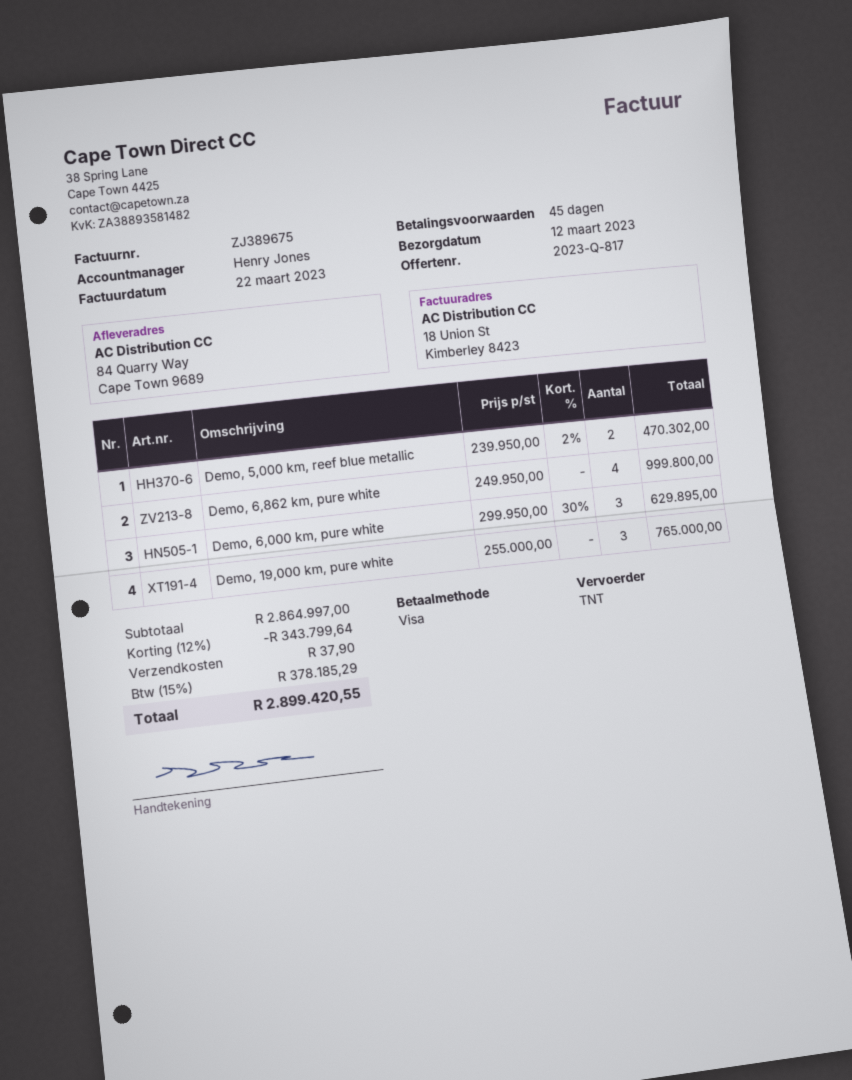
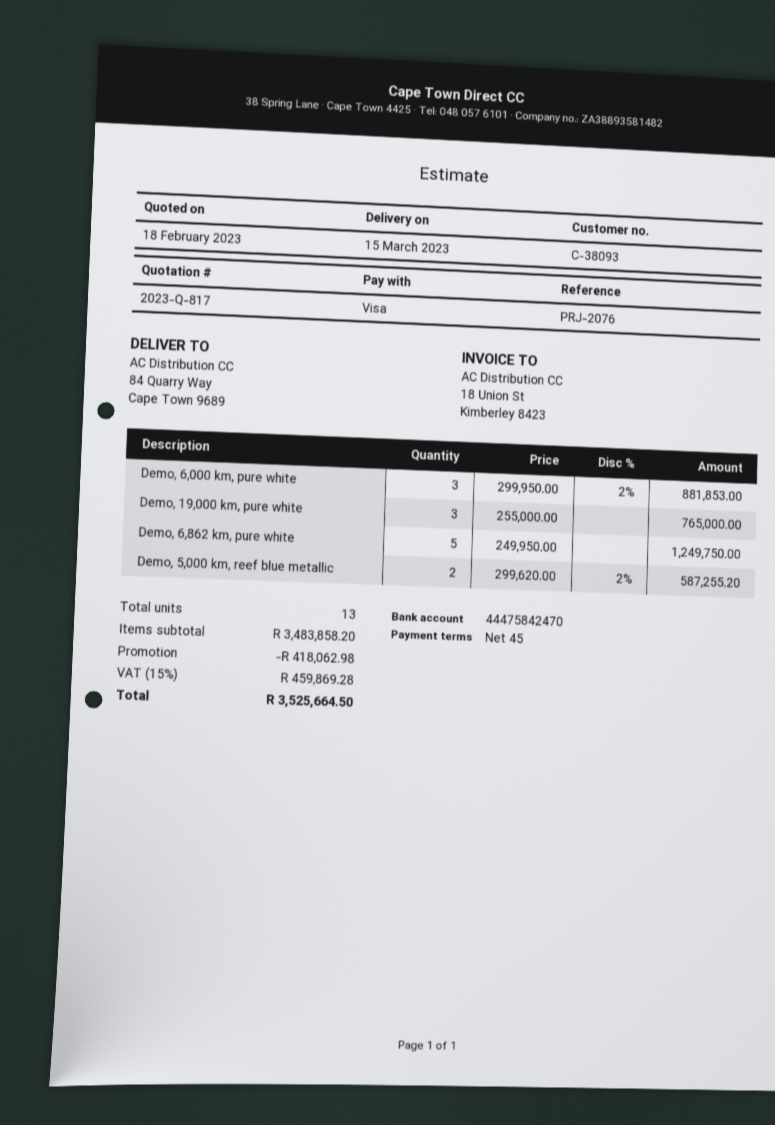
delivery date: 2023-03-12 -> 2023-03-15
Demo, 5,000 km, reef blue metallic: 2 x 239950.00 - 2% = 470302.00 -> 2 x 299620.00 - 2% = 587255.20
Demo, 6,862 km, pure white: 4 x 249950.00 = 999800.00 -> 5 x 249950.00 = 1249750.00
Demo, 6,000 km, pure white: 3 x 299950.00 - 30% = 629895.00 -> 3 x 299950.00 - 2% = 881853.00
subtotal: 2864997.00 -> 3483858.20
discount: 343799.64 -> 418062.98
shipping: 37.90 -> none
tax: 15% = 378185.29 -> 15% = 459869.28
total: 2899420.55 -> 3525664.50

